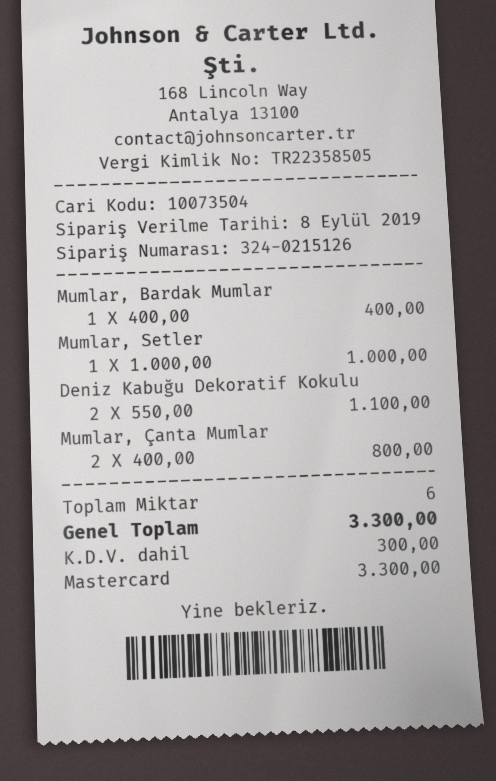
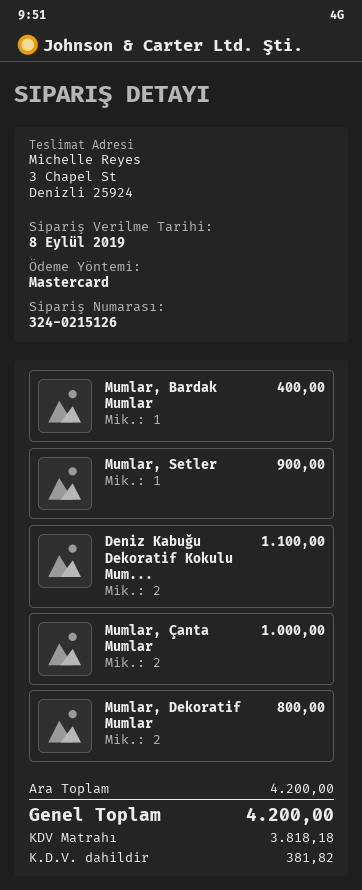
Mumlar, Setler: 1 for 1000.00 -> 1 for 900.00
Mumlar, Çanta Mumlar: 2 for 800.00 -> 2 for 1000.00
Mumlar, Dekoratif Mumlar: none -> 2 for 800.00
tax: 300.00 -> 381.82
total: 3300.00 -> 4200.00

